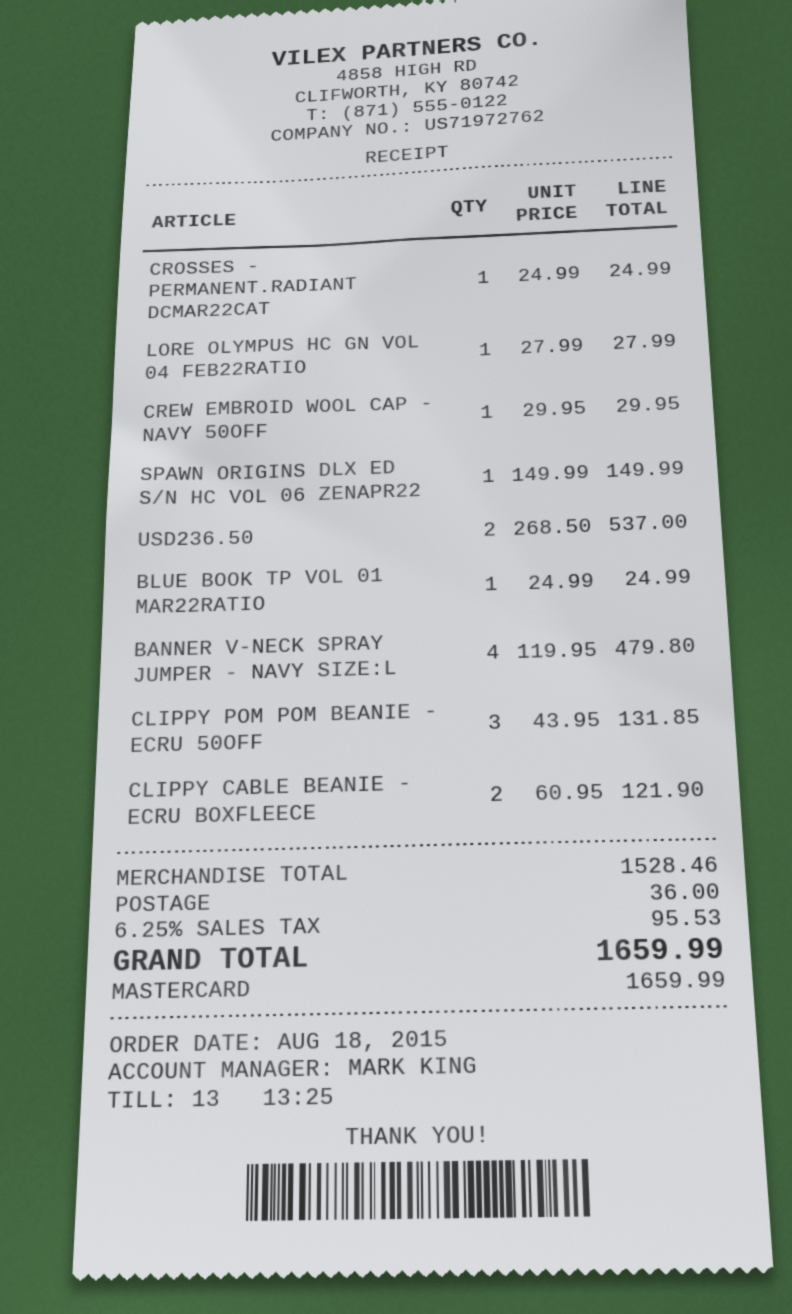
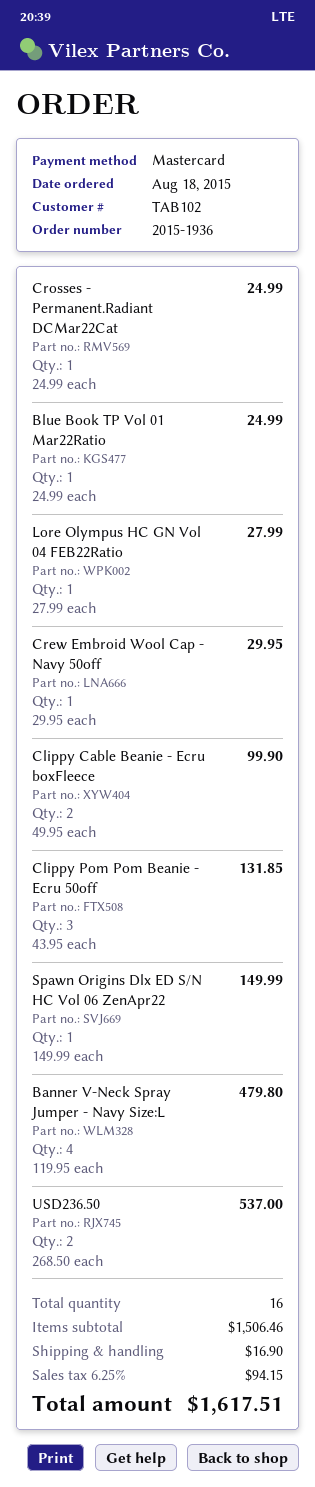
CLIPPY CABLE BEANIE - ECRU BOXFLEECE: 2 x 60.95 = 121.90 -> 2 x 49.95 = 99.90
subtotal: 1528.46 -> 1506.46
shipping: 36.00 -> 16.90
tax: 6.25% = 95.53 -> 6.25% = 94.15
total: 1659.99 -> 1617.51

